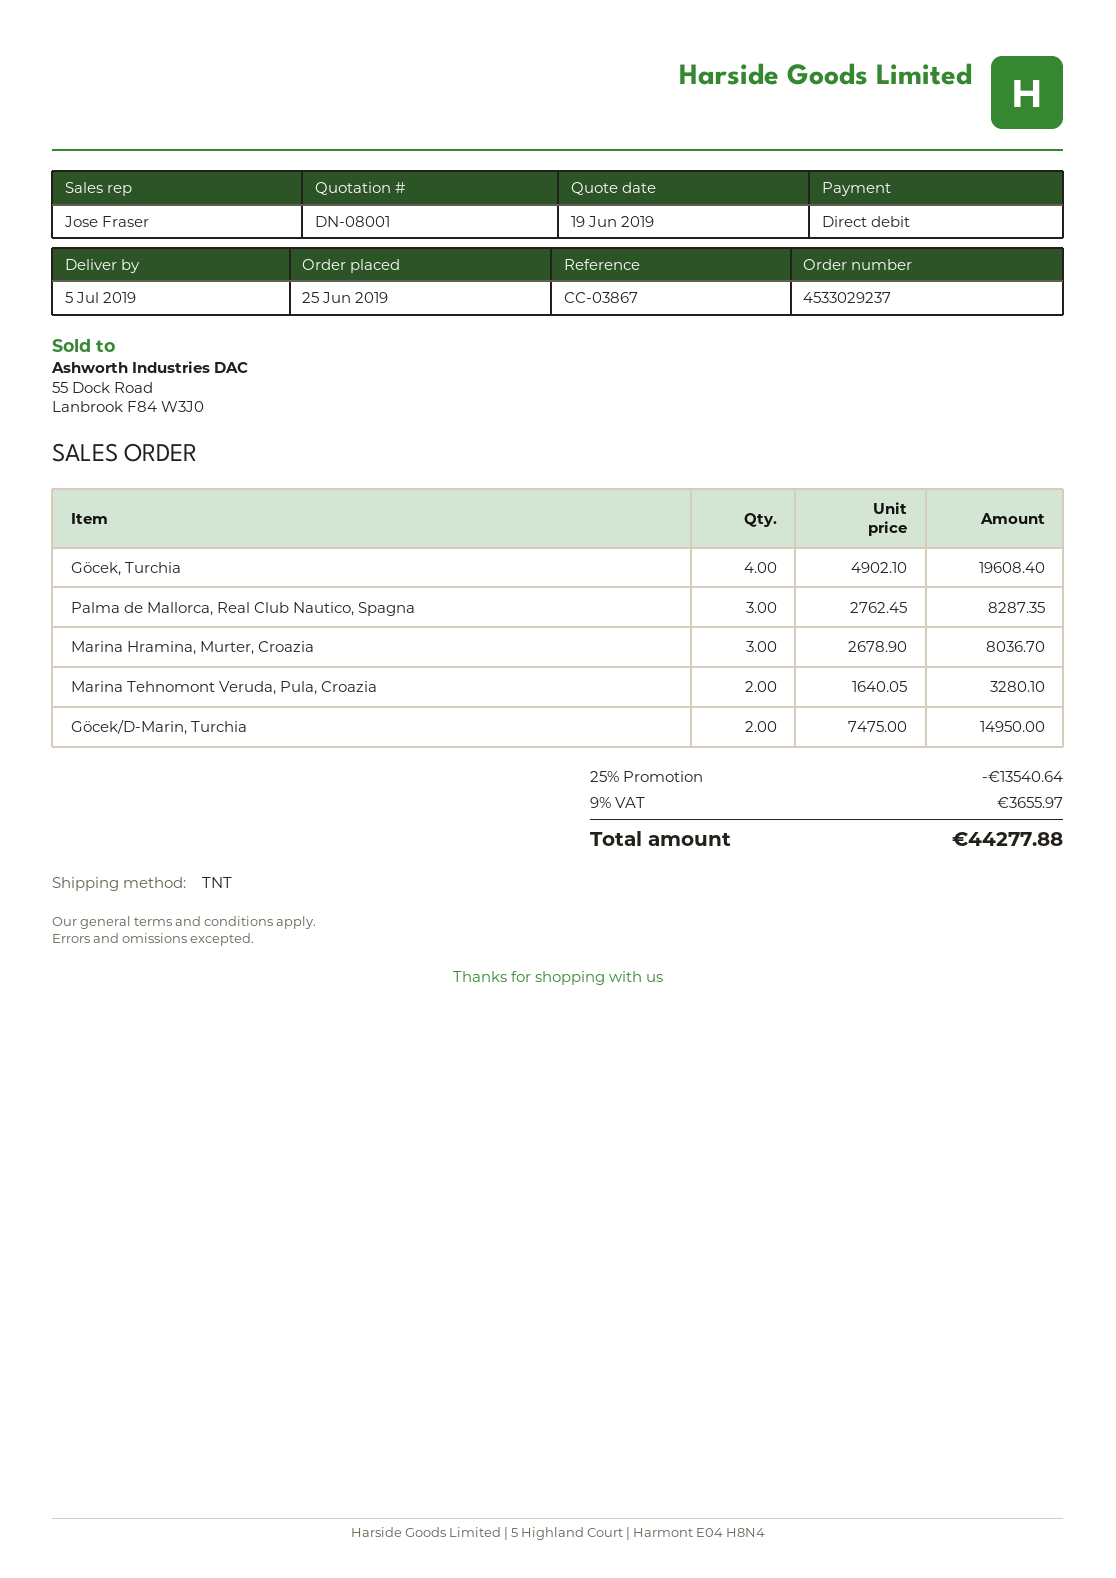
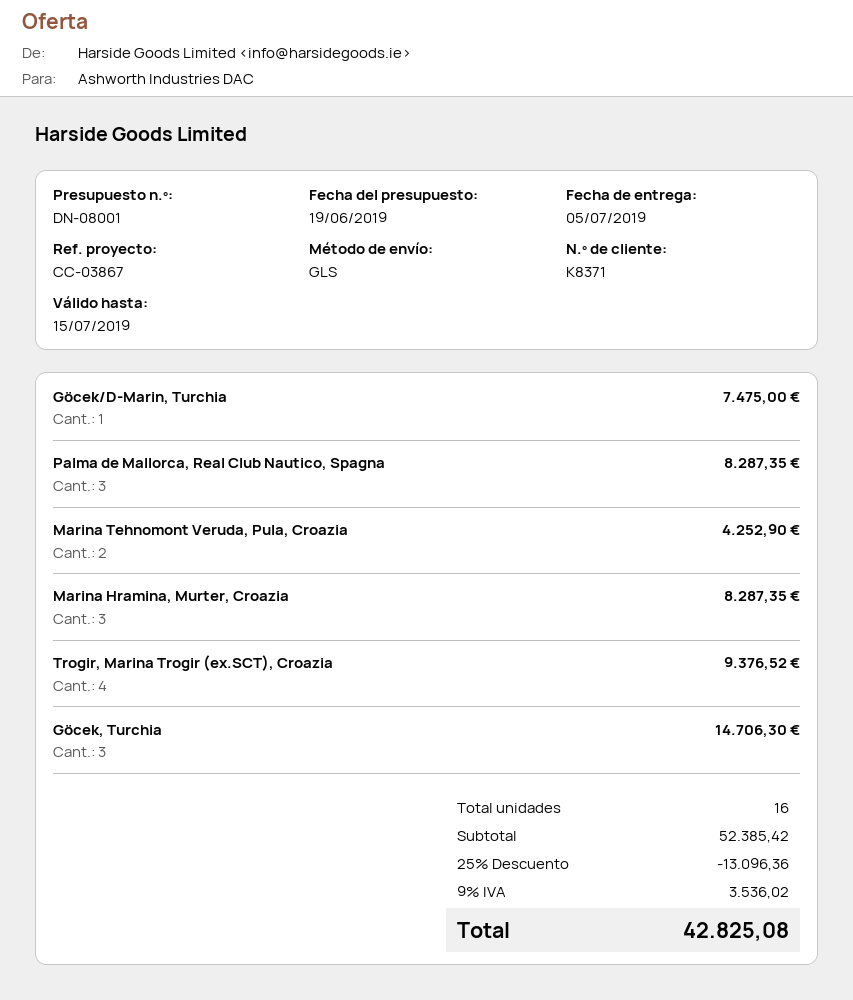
shipping method: TNT -> GLS
Göcek, Turchia: 4 for 19608.40 -> 3 for 14706.30
Marina Hramina, Murter, Croazia: 3 for 8036.70 -> 3 for 8287.35
Marina Tehnomont Veruda, Pula, Croazia: 2 for 3280.10 -> 2 for 4252.90
Göcek/D-Marin, Turchia: 2 for 14950.00 -> 1 for 7475.00
Trogir, Marina Trogir (ex.SCT), Croazia: none -> 4 for 9376.52
discount: 25% = 13540.64 -> 25% = 13096.36
tax: 9% = 3655.97 -> 9% = 3536.02
total: 44277.88 -> 42825.08

